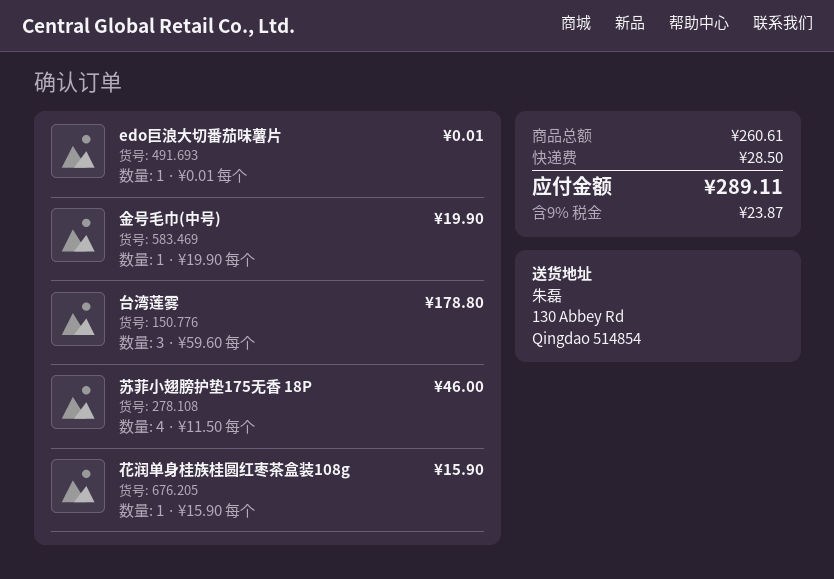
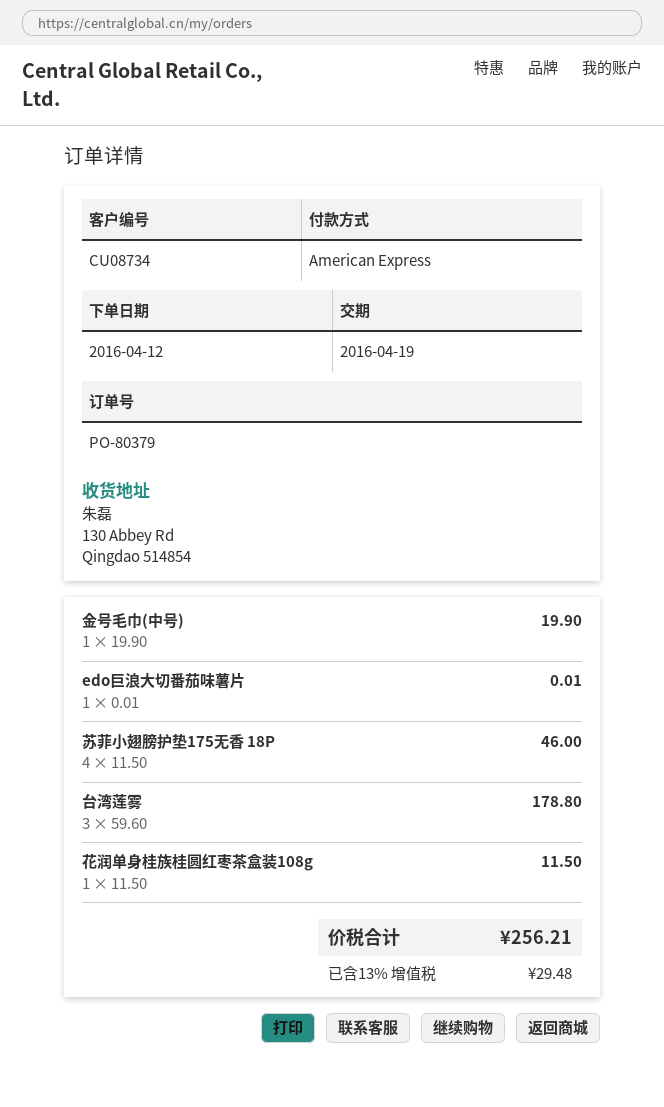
花润单身桂族桂圆红枣茶盒装108g: 1 x 15.90 = 15.90 -> 1 x 11.50 = 11.50
shipping: 28.50 -> none
tax: 9% = 23.87 -> 13% = 29.48
total: 289.11 -> 256.21

